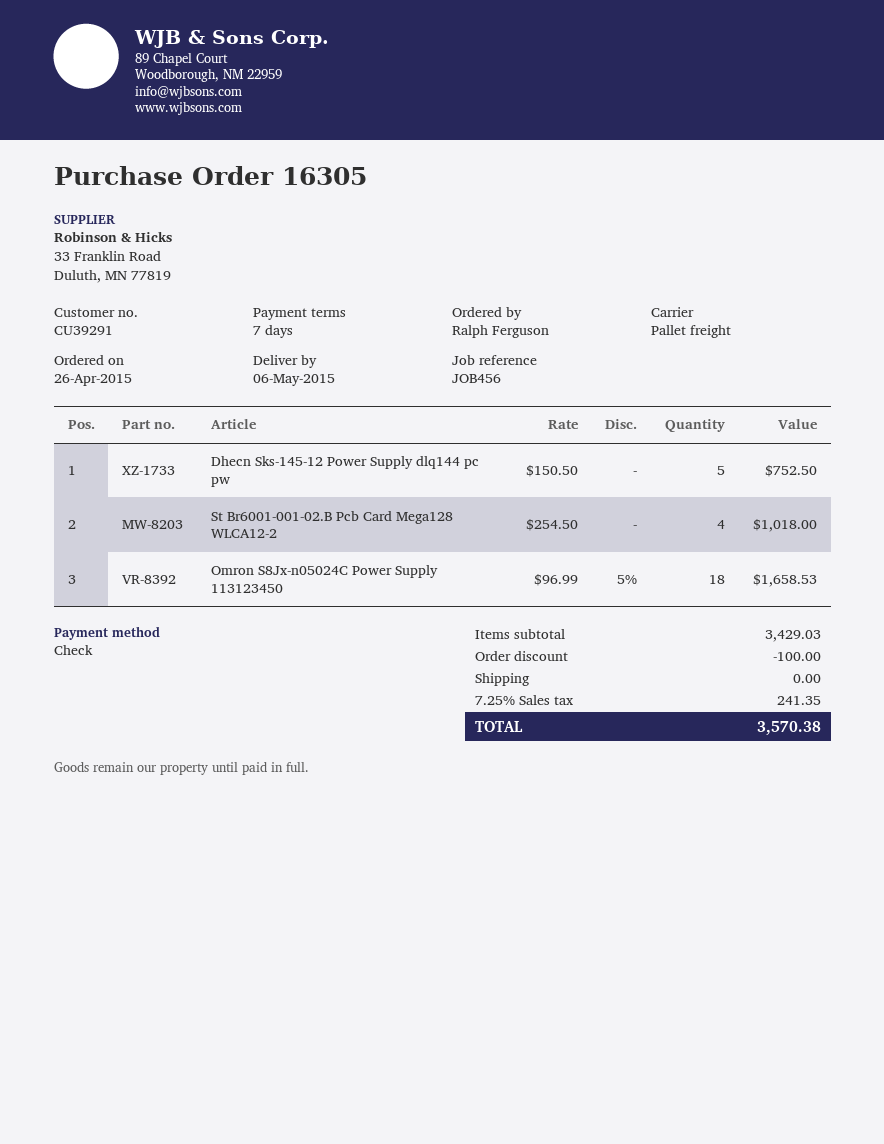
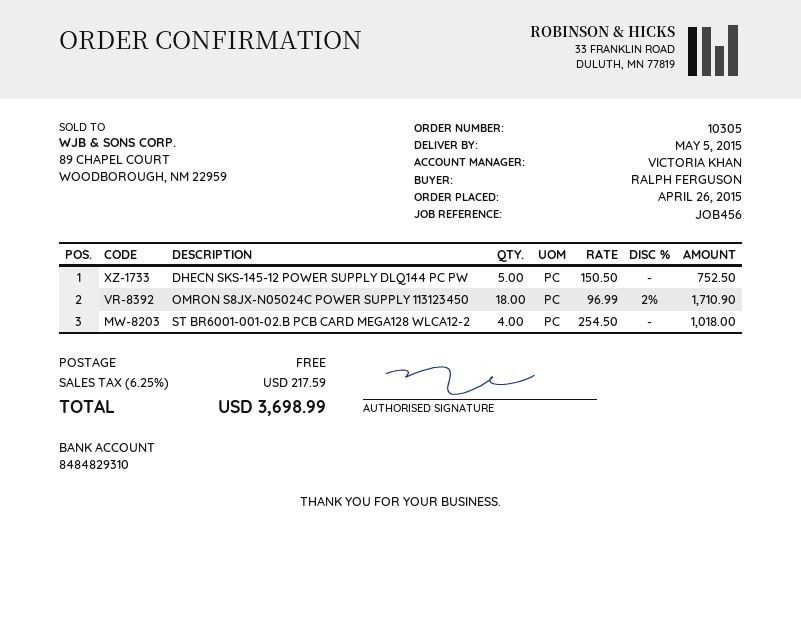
order number: 16305 -> 10305
delivery date: 2015-05-06 -> 2015-05-05
Omron S8Jx-n05024C Power Supply 113123450: 18 x 96.99 - 5% = 1658.53 -> 18 x 96.99 - 2% = 1710.90
discount: 100.00 -> none
tax: 7.25% = 241.35 -> 6.25% = 217.59
total: 3570.38 -> 3698.99

